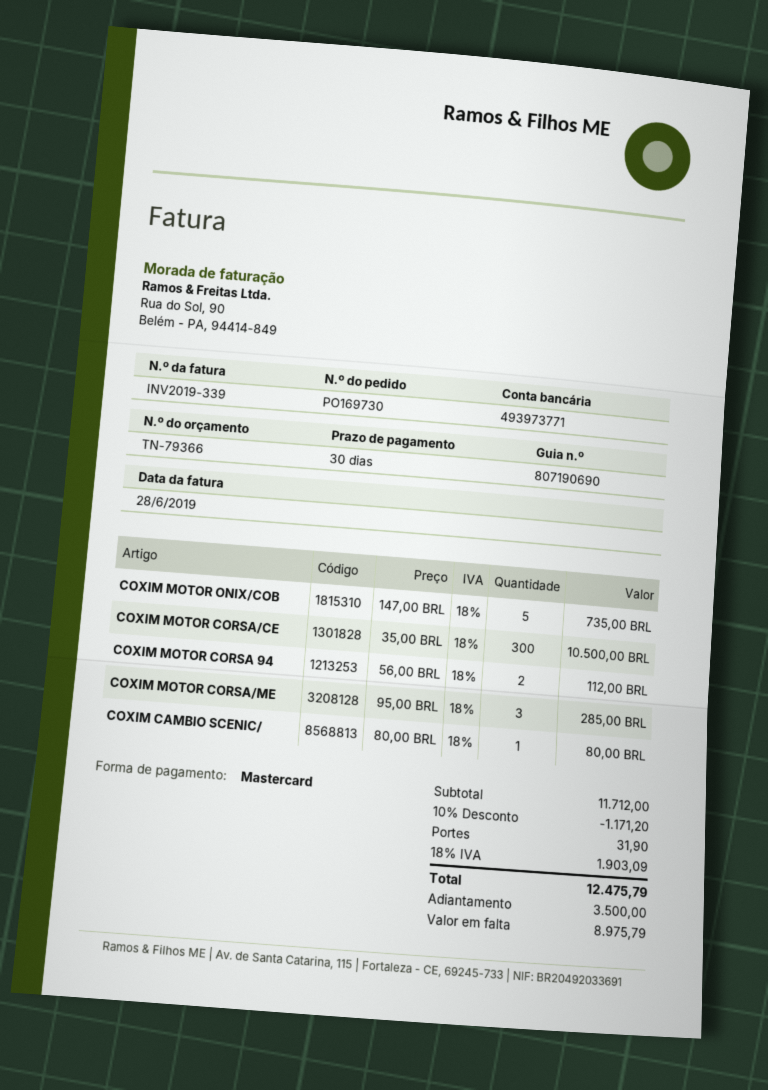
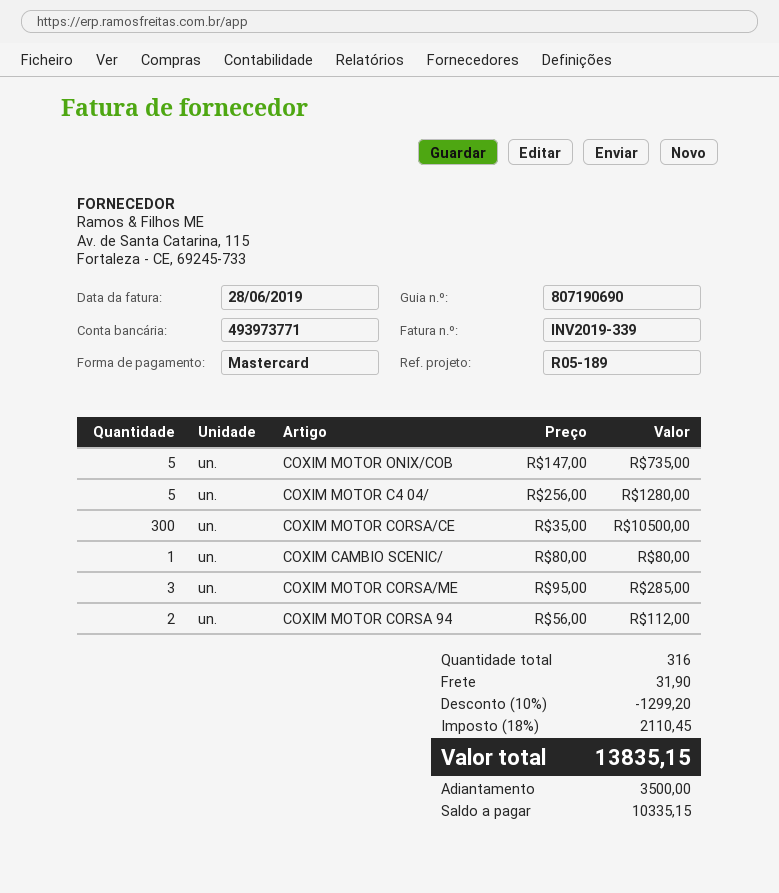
COXIM MOTOR C4 04/: none -> 5 x 256.00 = 1280.00
discount: 10% = 1171.20 -> 10% = 1299.20
tax: 18% = 1903.09 -> 18% = 2110.45
total: 12475.79 -> 13835.15
balance: 8975.79 -> 10335.15

